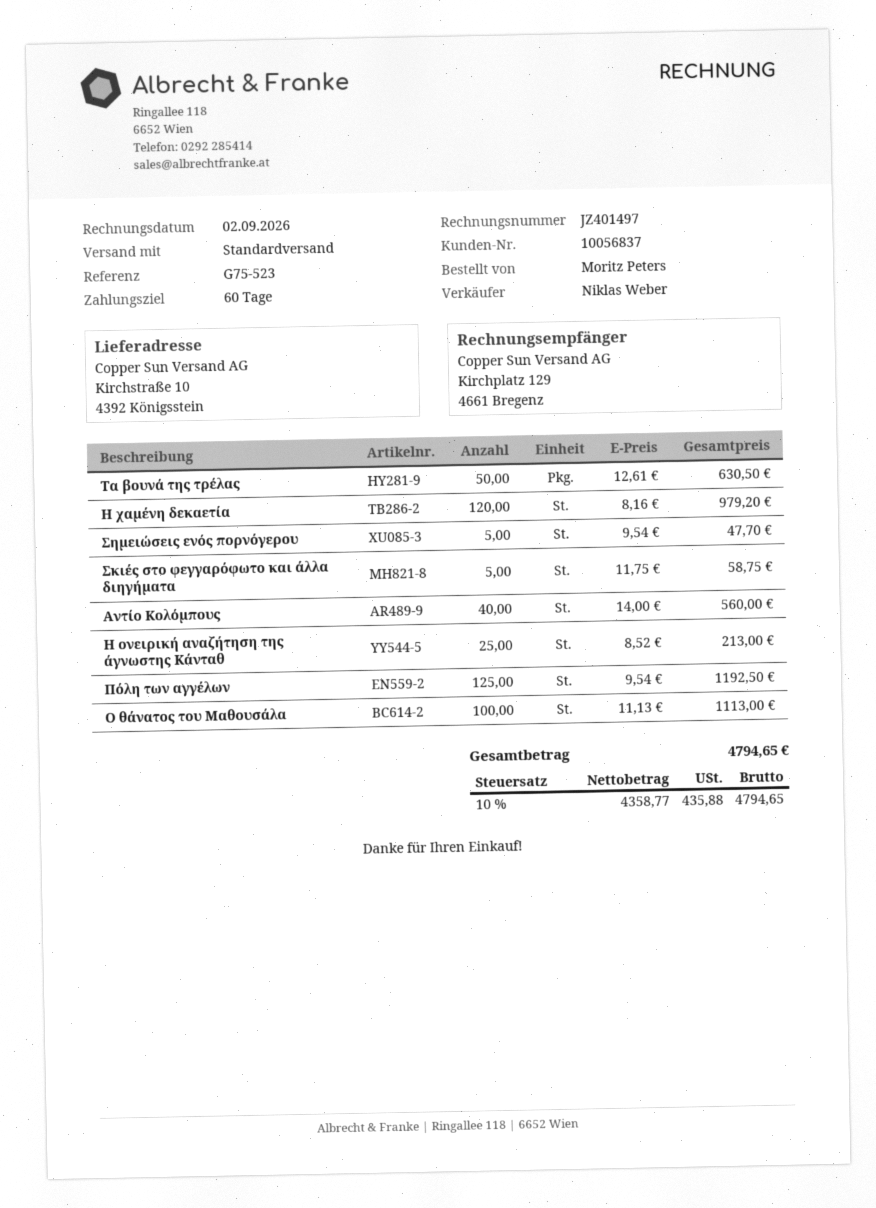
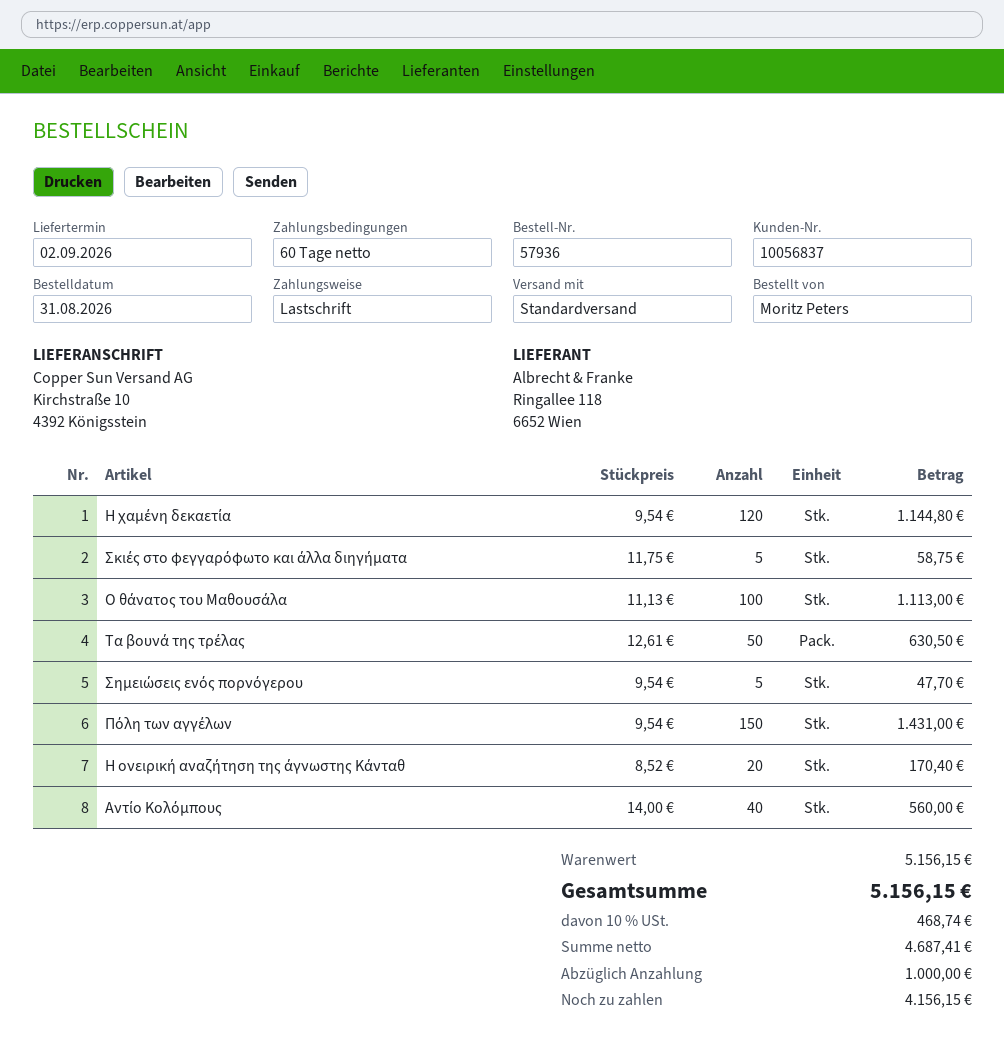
Η χαμένη δεκαετία: 120 x 8.16 = 979.20 -> 120 x 9.54 = 1144.80
Η ονειρική αναζήτηση της άγνωστης Κάνταθ: 25 x 8.52 = 213.00 -> 20 x 8.52 = 170.40
Πόλη των αγγέλων: 125 x 9.54 = 1192.50 -> 150 x 9.54 = 1431.00
net: 4358.77 -> 4687.41
tax: 10% = 435.88 -> 10% = 468.74
total: 4794.65 -> 5156.15

